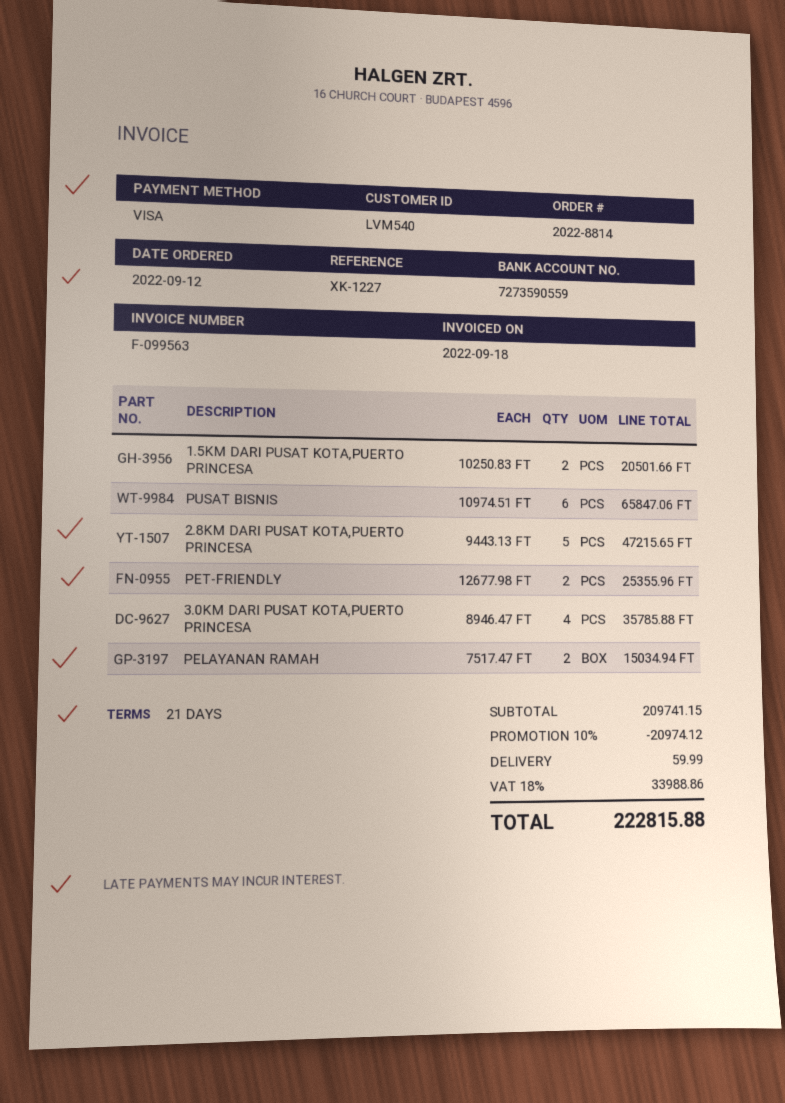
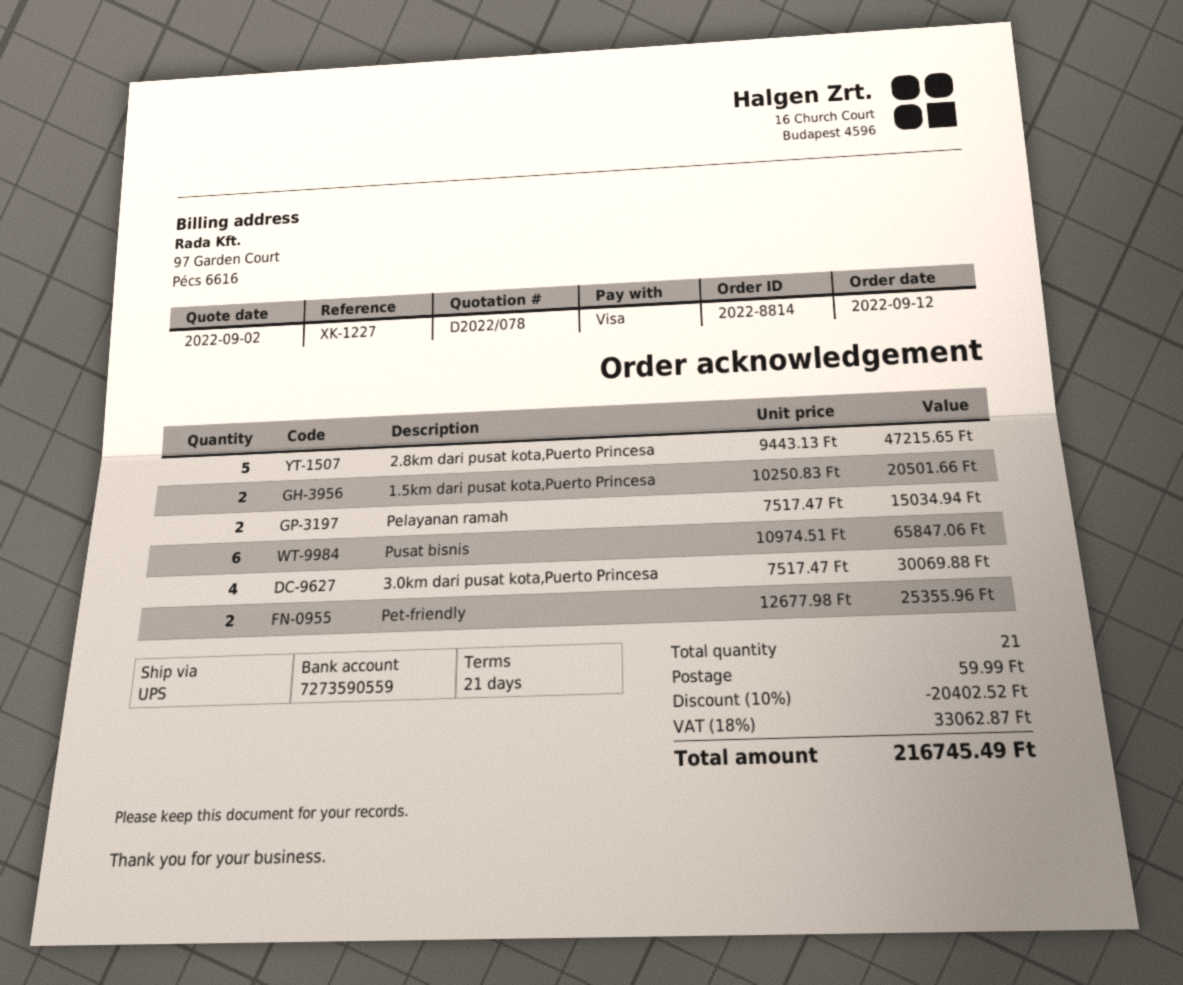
3.0KM DARI PUSAT KOTA,PUERTO PRINCESA: 4 x 8946.47 = 35785.88 -> 4 x 7517.47 = 30069.88
discount: 10% = 20974.12 -> 10% = 20402.52
tax: 18% = 33988.86 -> 18% = 33062.87
total: 222815.88 -> 216745.49

